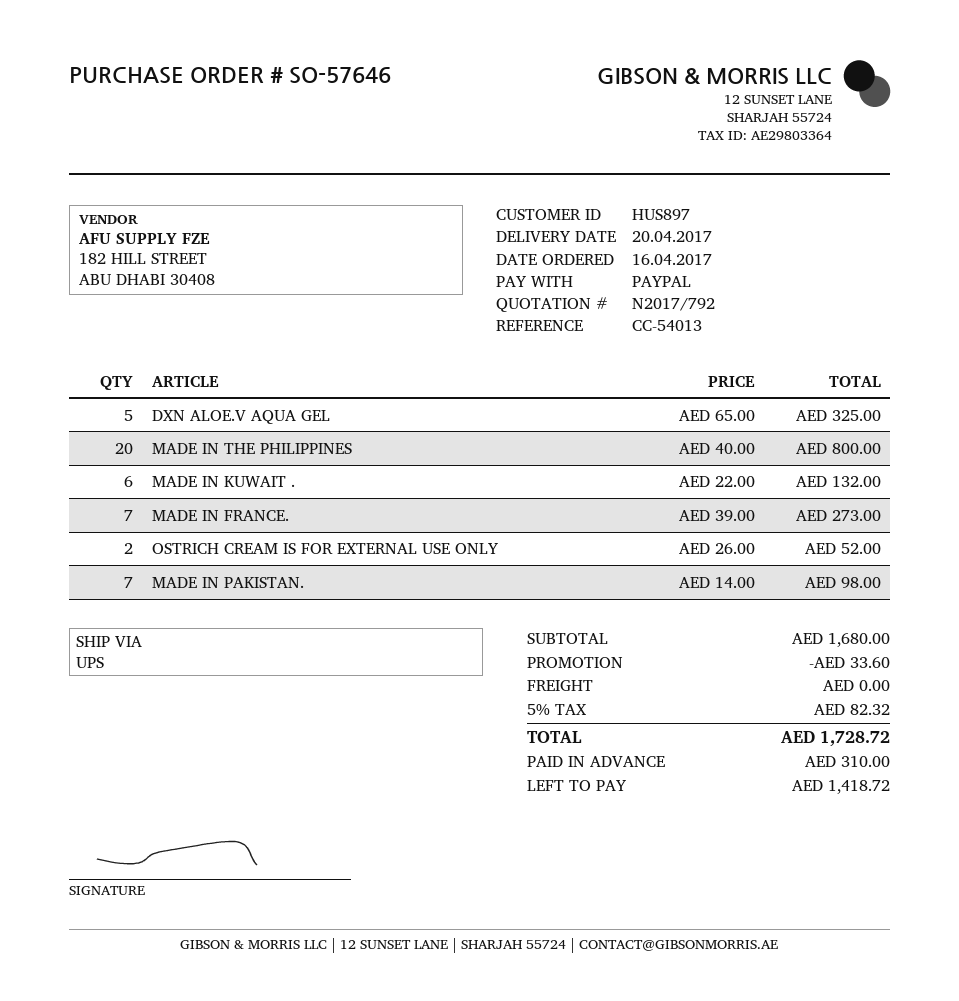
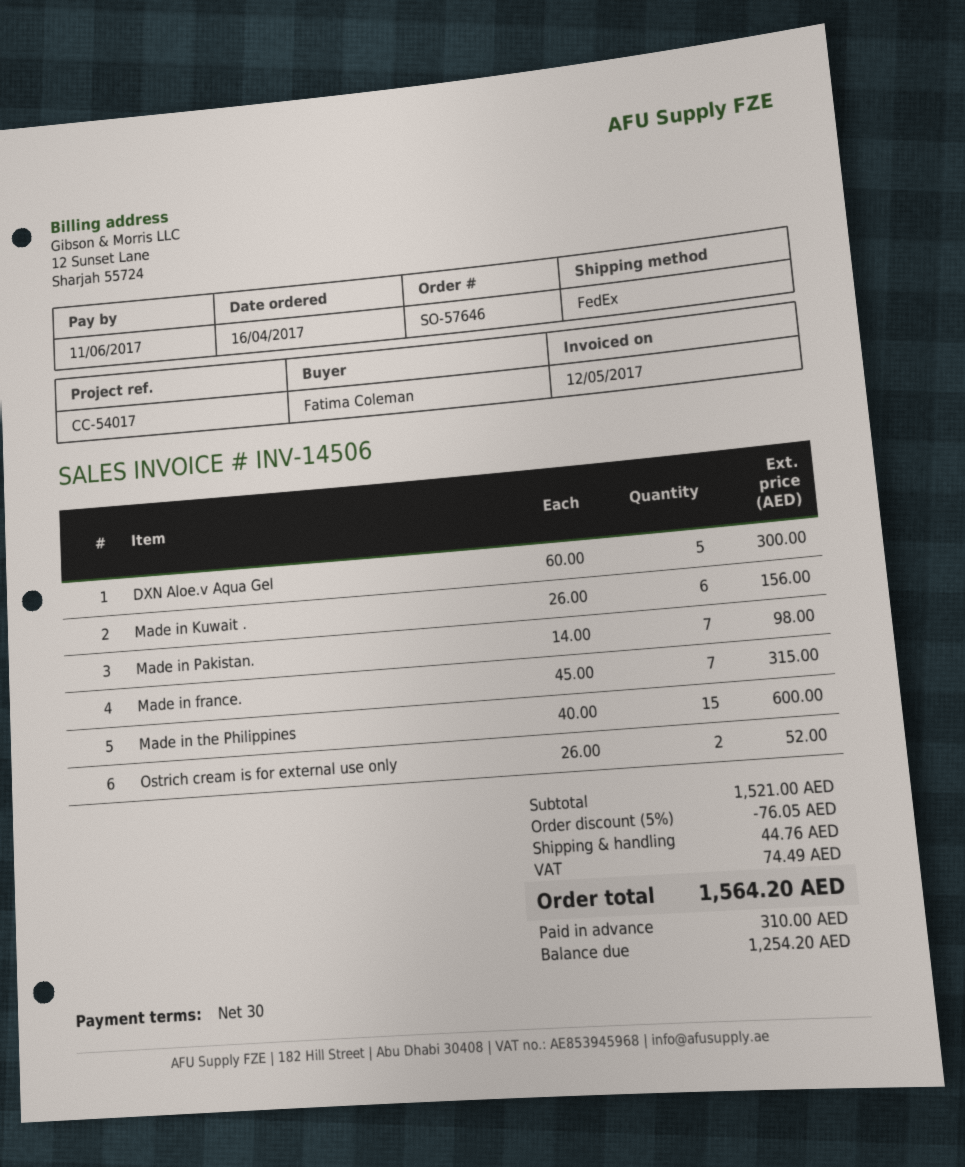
reference: CC-54013 -> CC-54017
shipping method: UPS -> FedEx
DXN ALOE.V AQUA GEL: 5 x 65.00 = 325.00 -> 5 x 60.00 = 300.00
MADE IN THE PHILIPPINES: 20 x 40.00 = 800.00 -> 15 x 40.00 = 600.00
MADE IN KUWAIT .: 6 x 22.00 = 132.00 -> 6 x 26.00 = 156.00
MADE IN FRANCE.: 7 x 39.00 = 273.00 -> 7 x 45.00 = 315.00
subtotal: 1680.00 -> 1521.00
discount: 33.60 -> 76.05
shipping: 0.00 -> 44.76
tax: 82.32 -> 74.49
total: 1728.72 -> 1564.20
balance: 1418.72 -> 1254.20

